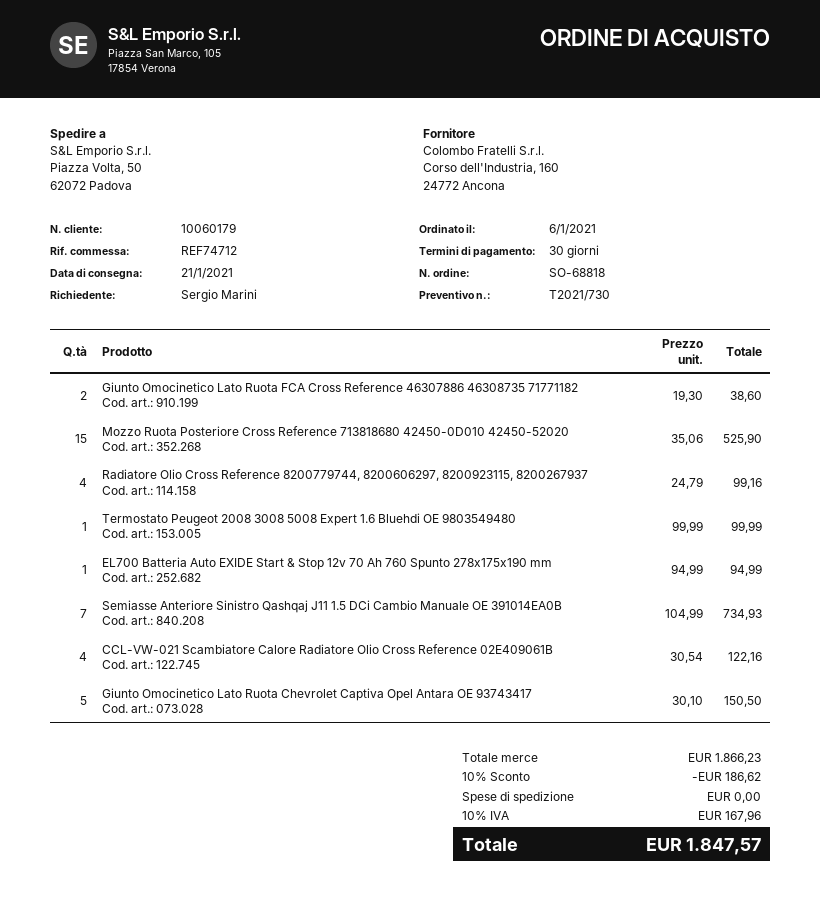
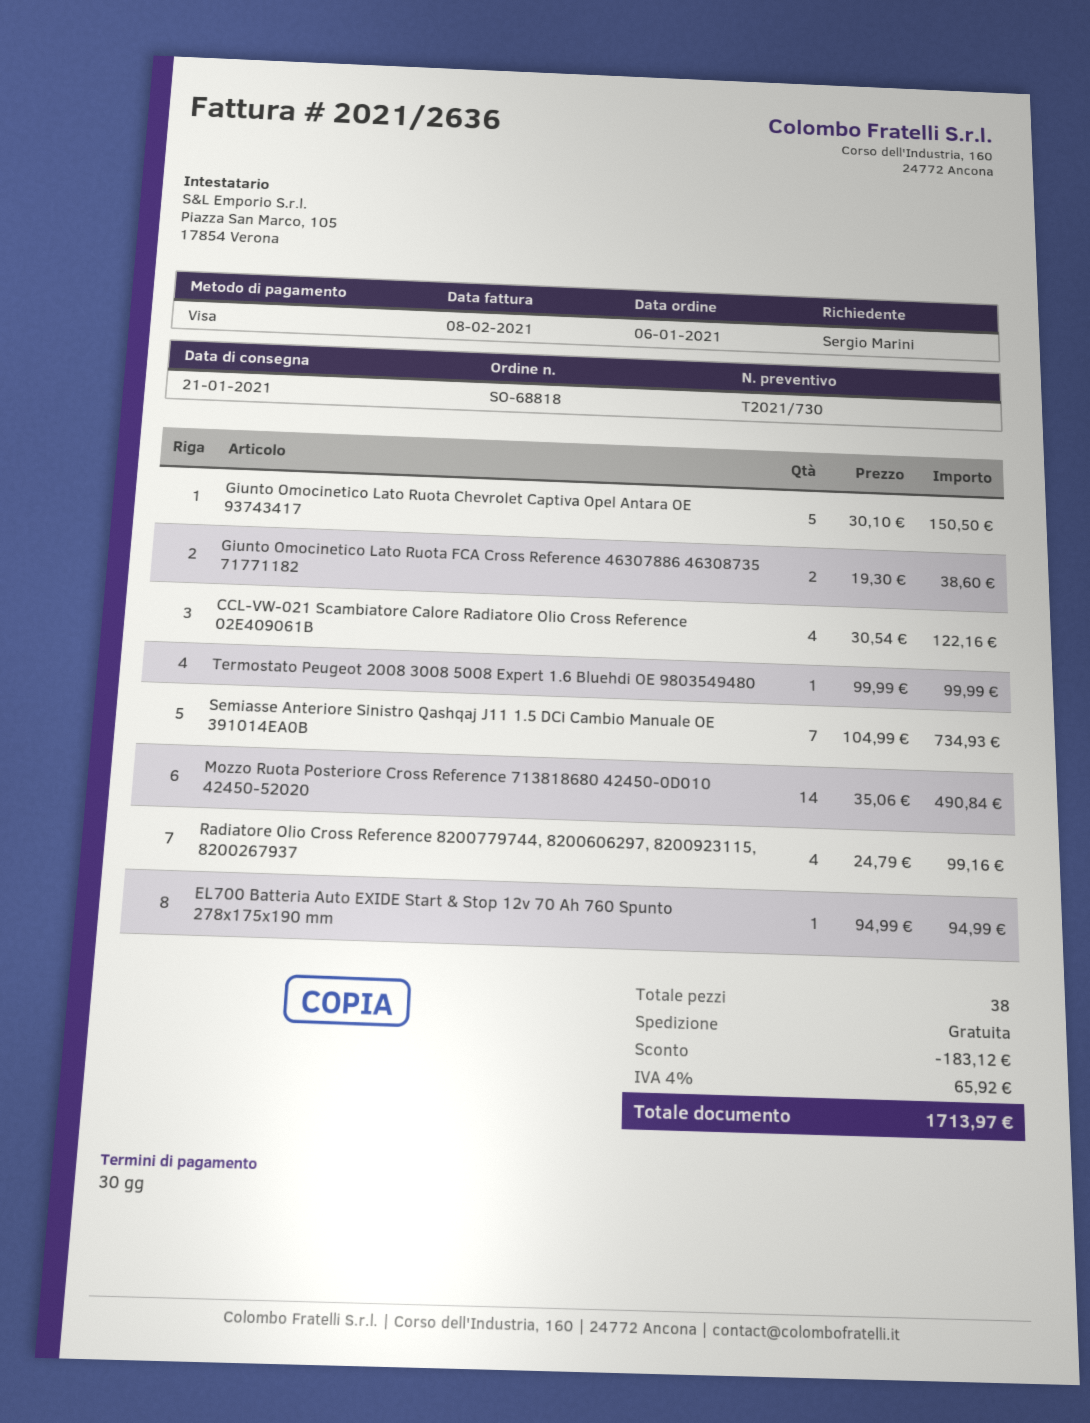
Mozzo Ruota Posteriore Cross Reference 713818680 42450-0D010 42450-52020: 15 x 35.06 = 525.90 -> 14 x 35.06 = 490.84
discount: 186.62 -> 183.12
tax: 10% = 167.96 -> 4% = 65.92
total: 1847.57 -> 1713.97

